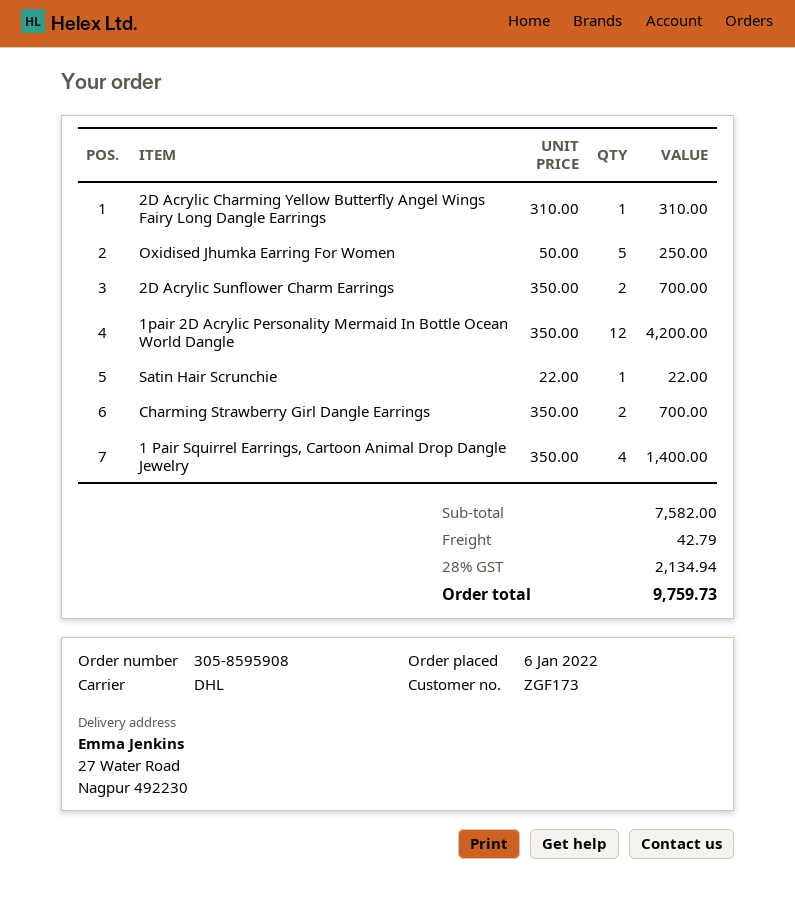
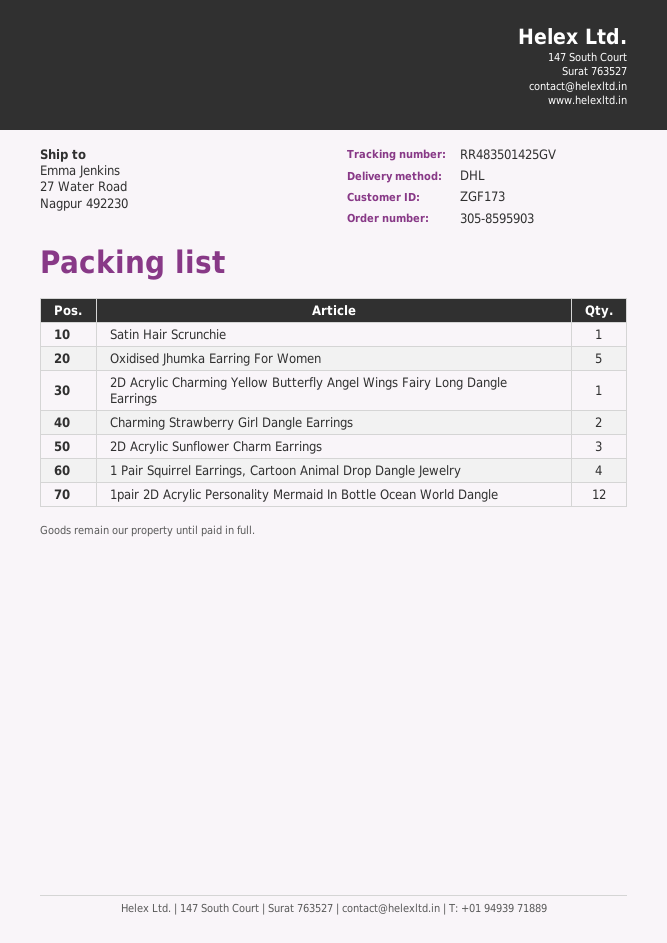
order number: 305-8595908 -> 305-8595903
2D Acrylic Sunflower Charm Earrings: 2 -> 3

